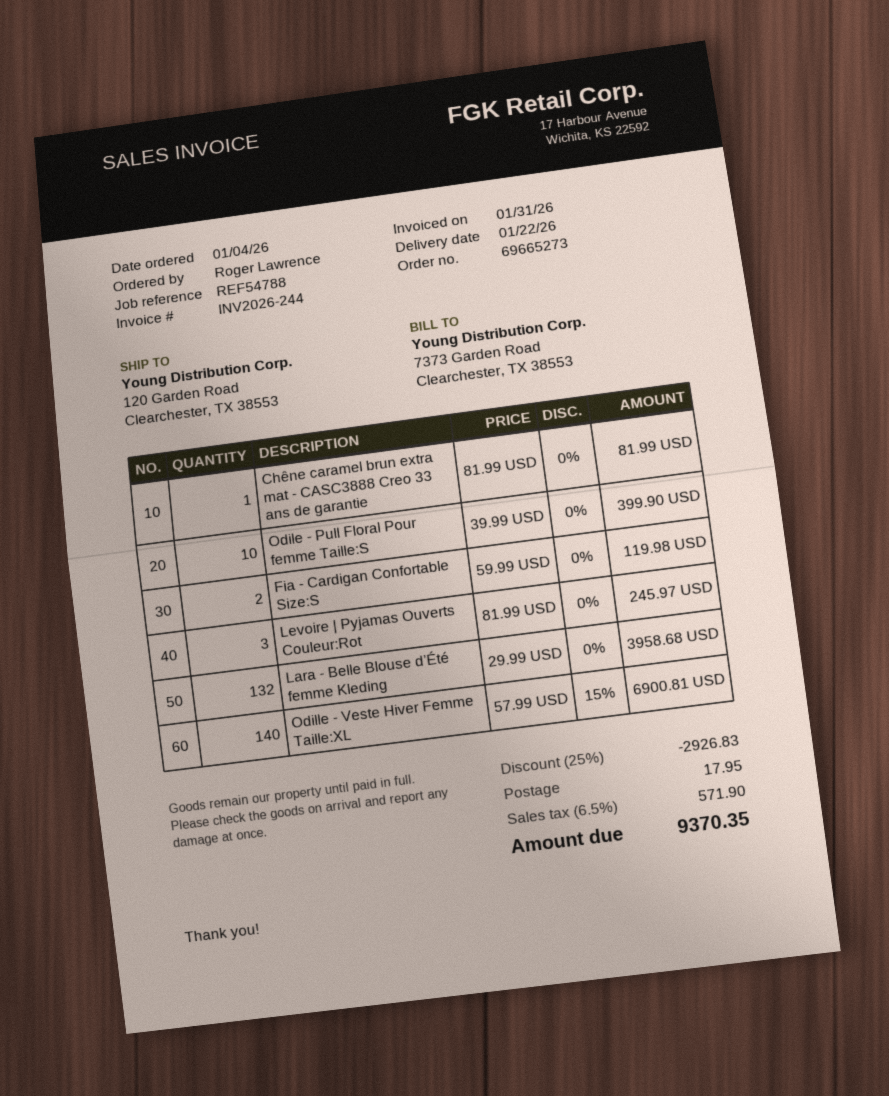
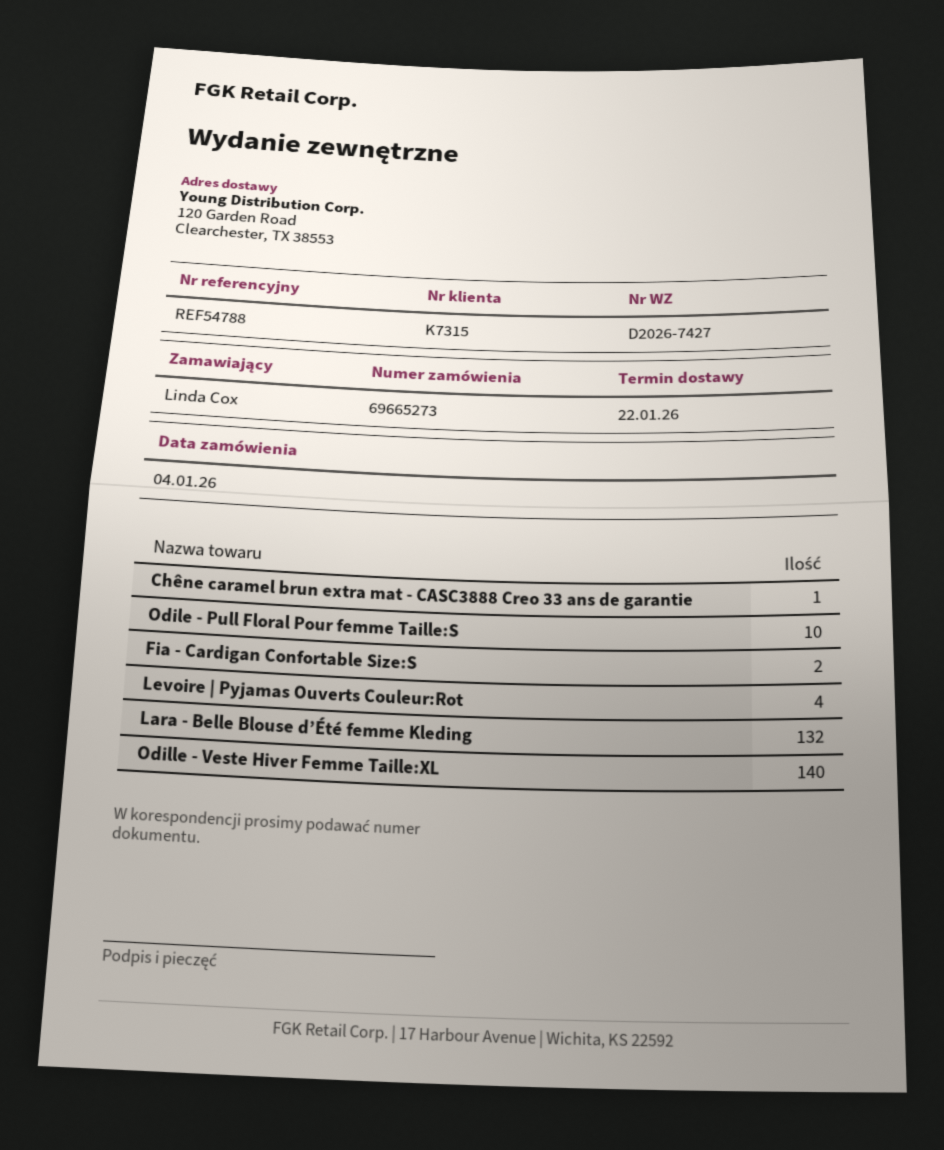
ordered by: Roger Lawrence -> Linda Cox
Levoire | Pyjamas Ouverts Couleur:Rot: 3 -> 4

